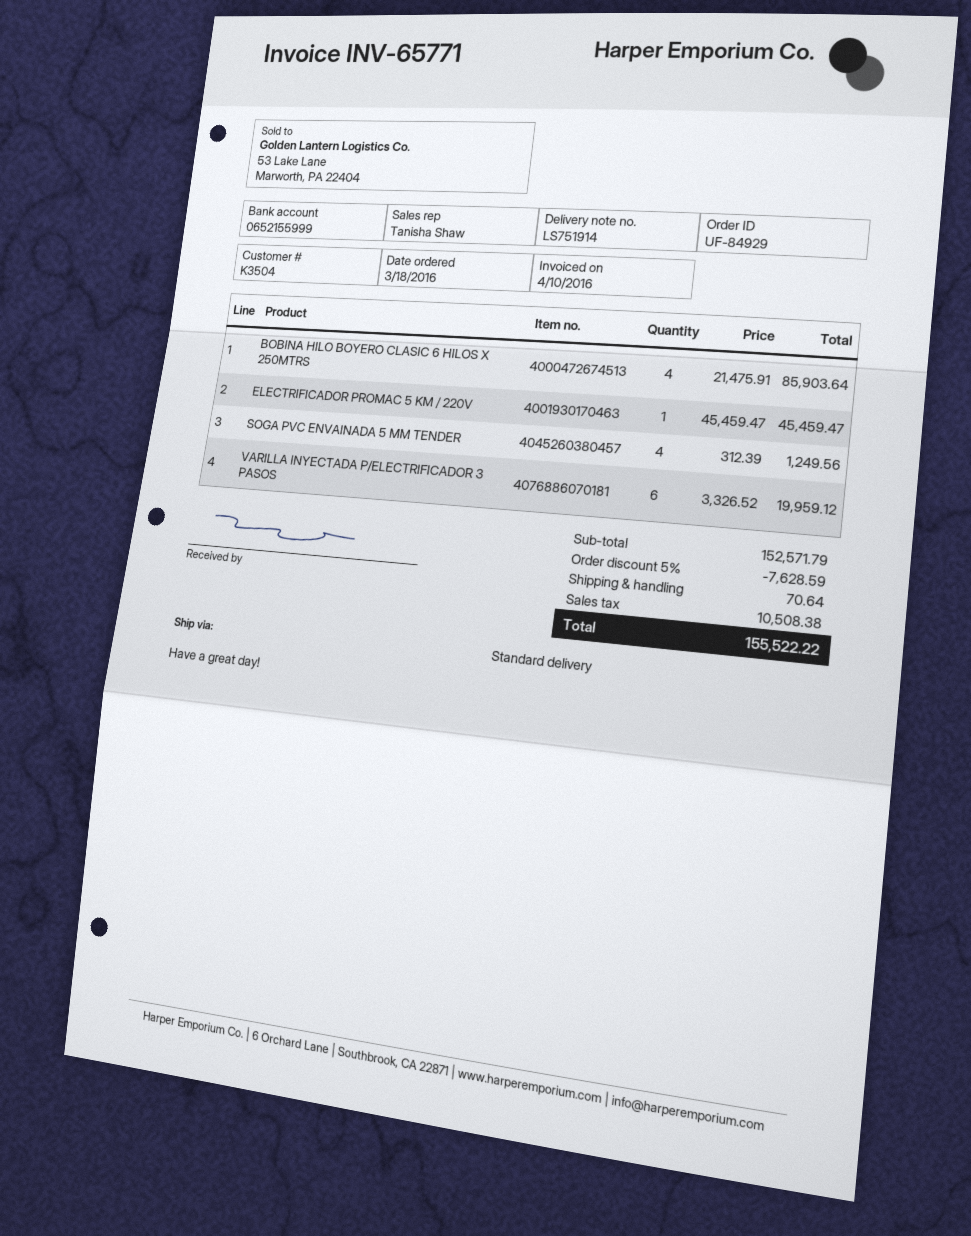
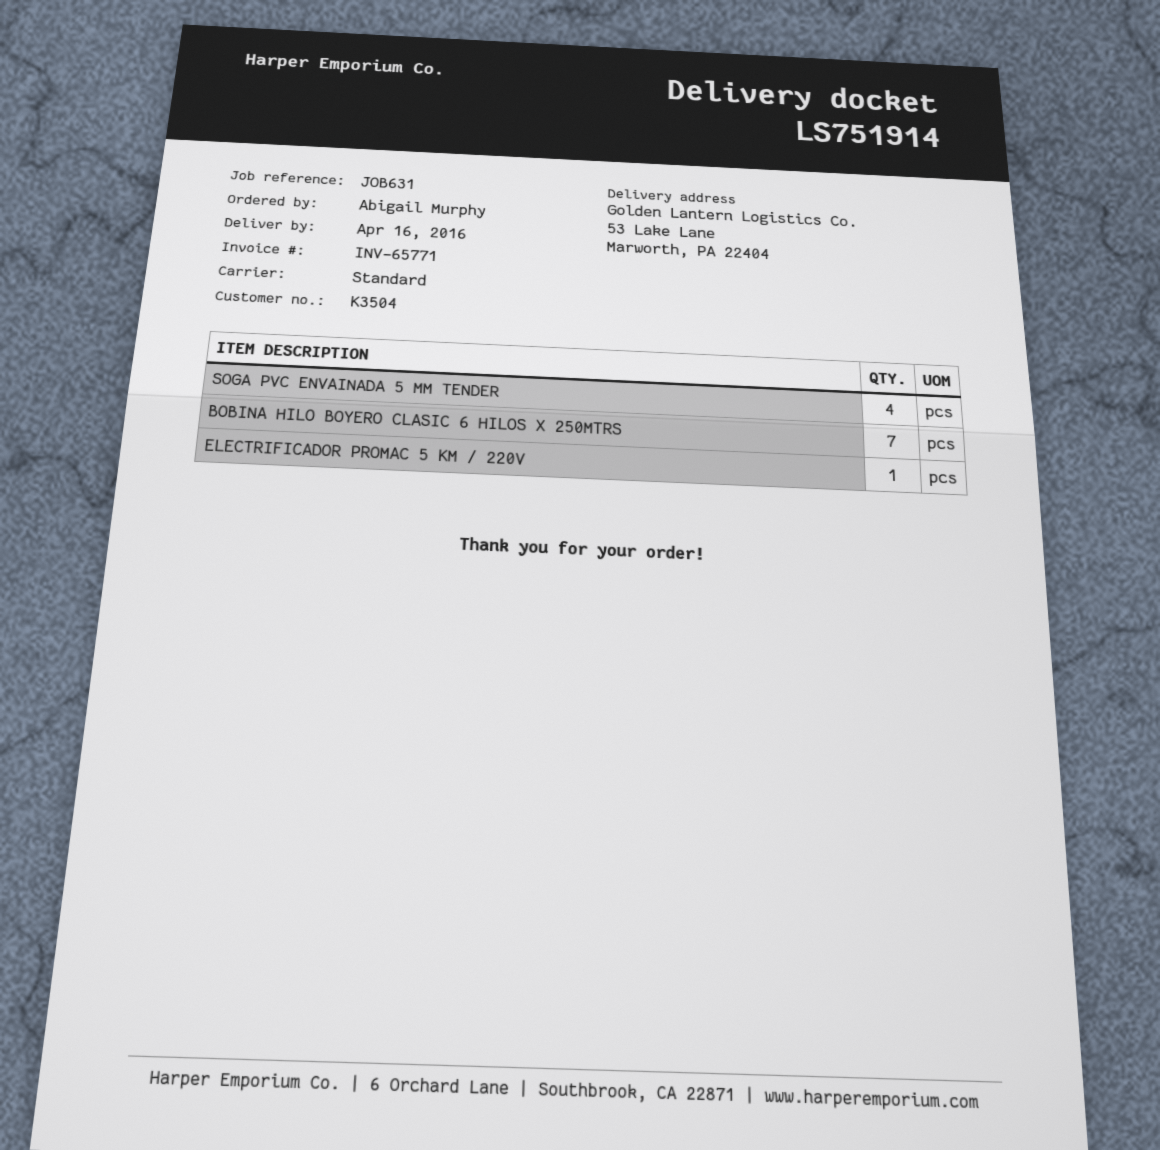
BOBINA HILO BOYERO CLASIC 6 HILOS X 250MTRS: 4 -> 7
VARILLA INYECTADA P/ELECTRIFICADOR 3 PASOS: 6 -> none

